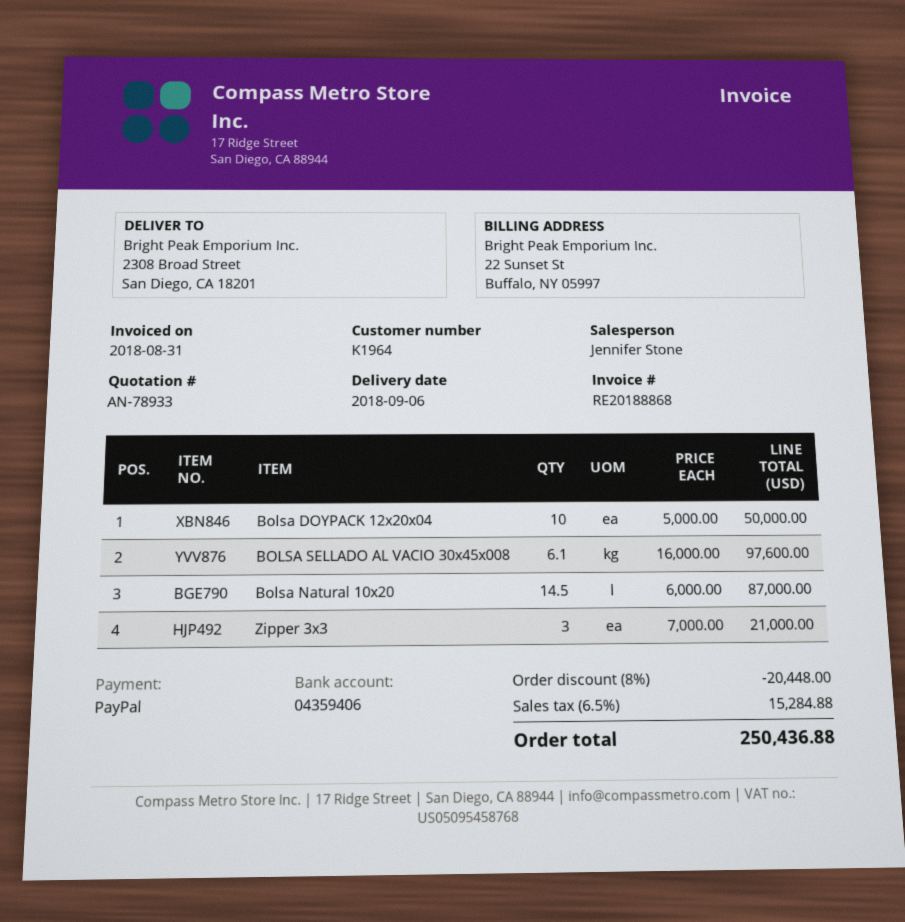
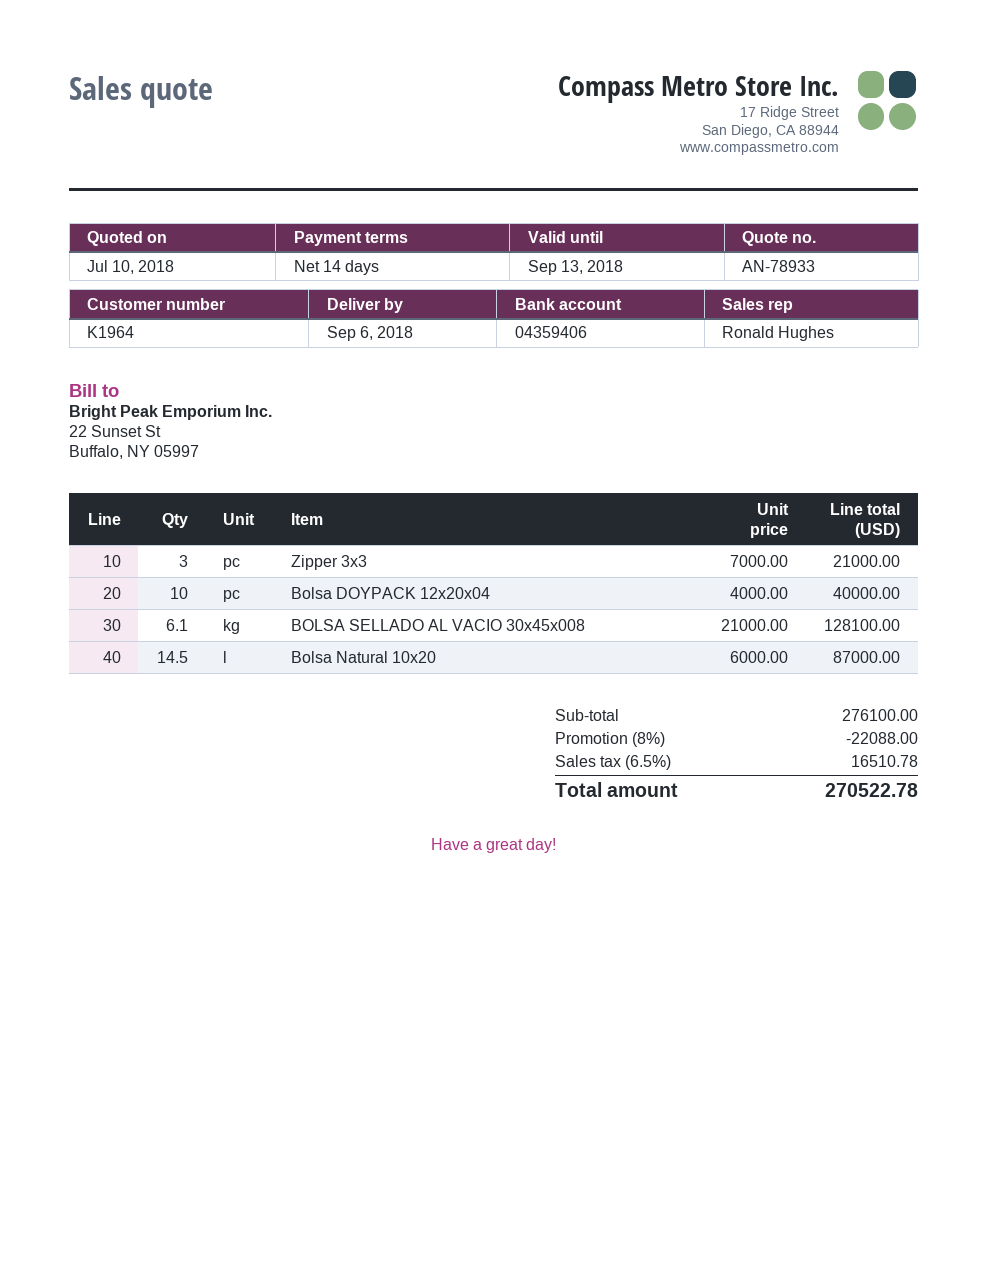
sales rep: Jennifer Stone -> Ronald Hughes
Bolsa DOYPACK 12x20x04: 10 x 5000.00 = 50000.00 -> 10 x 4000.00 = 40000.00
BOLSA SELLADO AL VACIO 30x45x008: 6.1 x 16000.00 = 97600.00 -> 6.1 x 21000.00 = 128100.00
discount: 8% = 20448.00 -> 8% = 22088.00
tax: 6.5% = 15284.88 -> 6.5% = 16510.78
total: 250436.88 -> 270522.78

